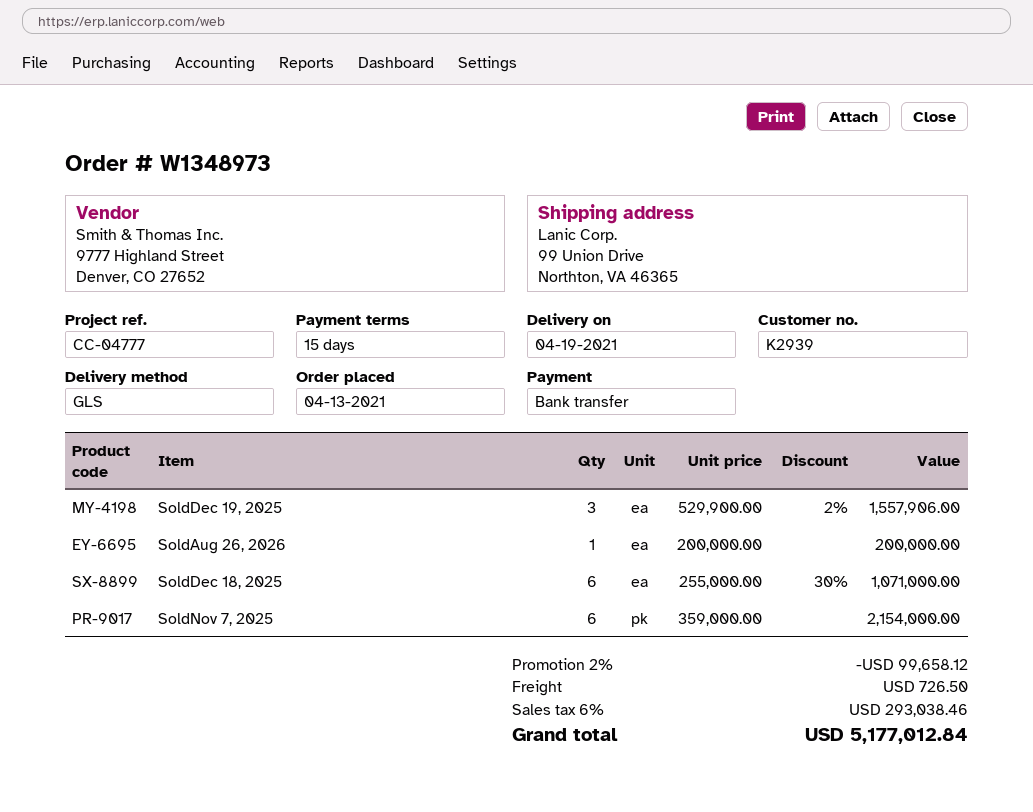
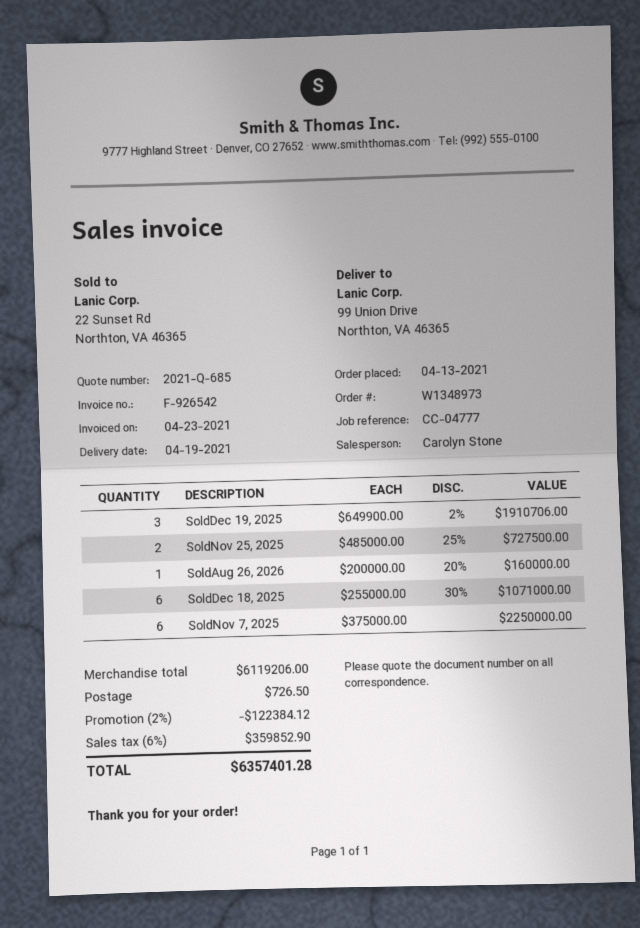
SoldDec 19, 2025: 3 x 529900.00 - 2% = 1557906.00 -> 3 x 649900.00 - 2% = 1910706.00
SoldAug 26, 2026: 1 x 200000.00 = 200000.00 -> 1 x 200000.00 - 20% = 160000.00
SoldNov 7, 2025: 6 x 359000.00 = 2154000.00 -> 6 x 375000.00 = 2250000.00
SoldNov 25, 2025: none -> 2 x 485000.00 - 25% = 727500.00
discount: 2% = 99658.12 -> 2% = 122384.12
tax: 6% = 293038.46 -> 6% = 359852.90
total: 5177012.84 -> 6357401.28

